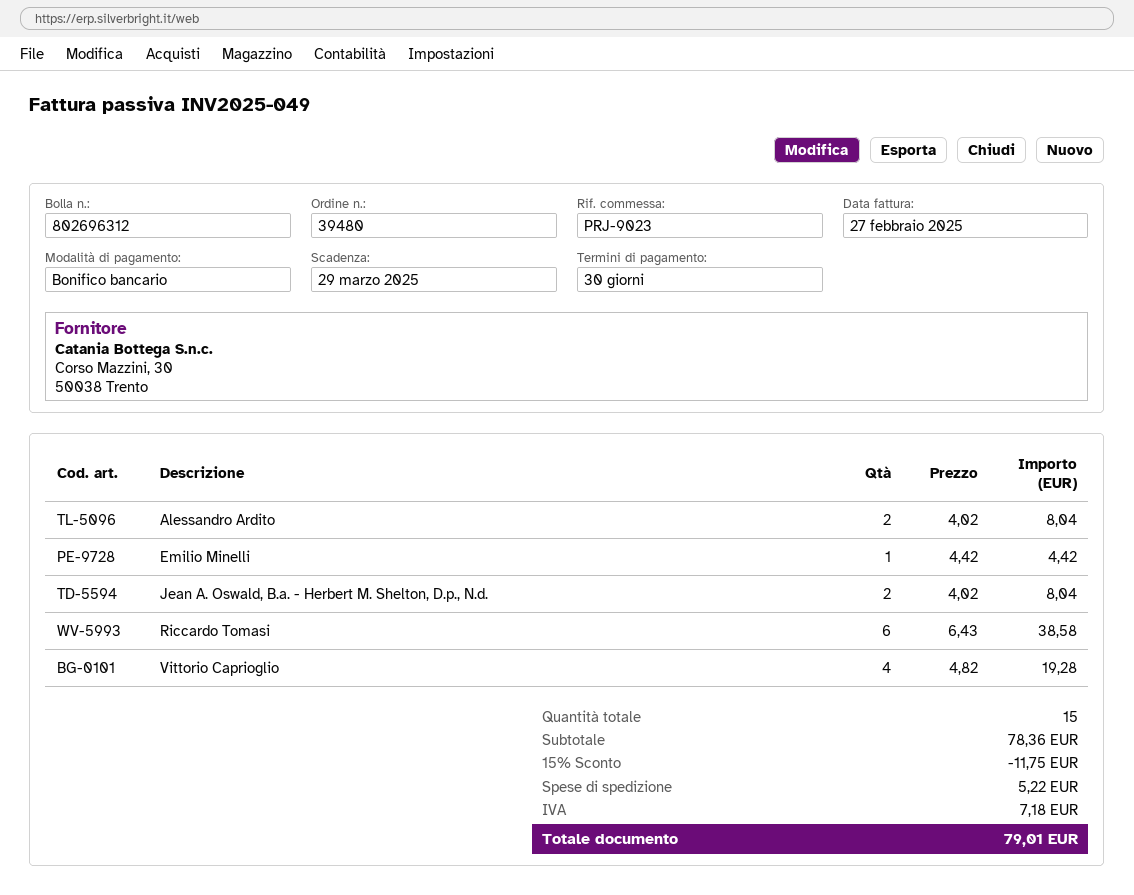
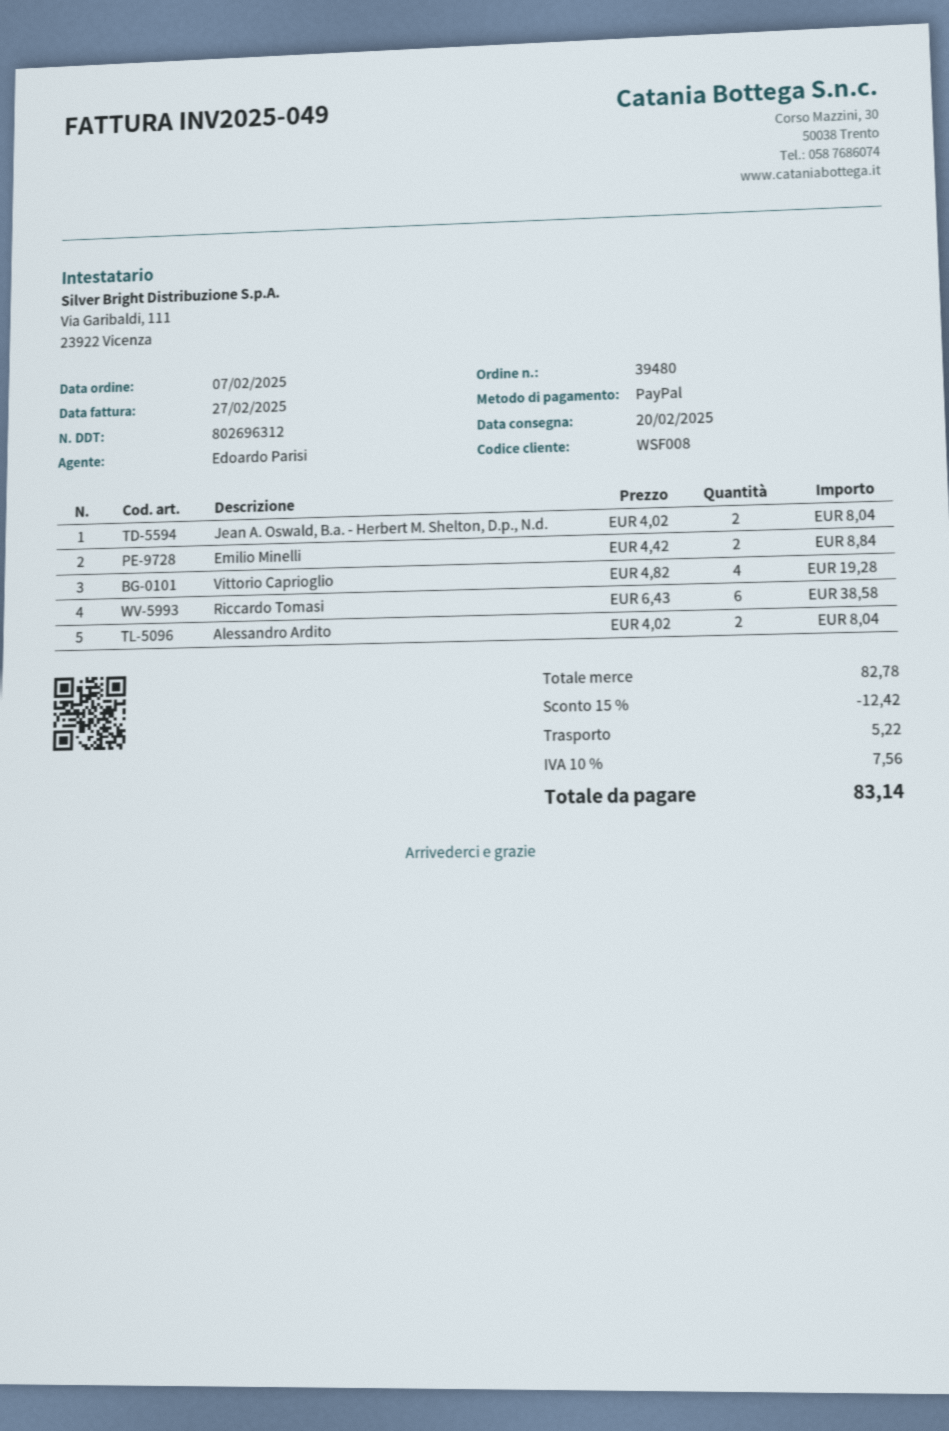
payment method: bank transfer -> PayPal
Emilio Minelli: 1 x 4.42 = 4.42 -> 2 x 4.42 = 8.84
subtotal: 78.36 -> 82.78
discount: 15% = 11.75 -> 15% = 12.42
tax: 7.18 -> 7.56
total: 79.01 -> 83.14

